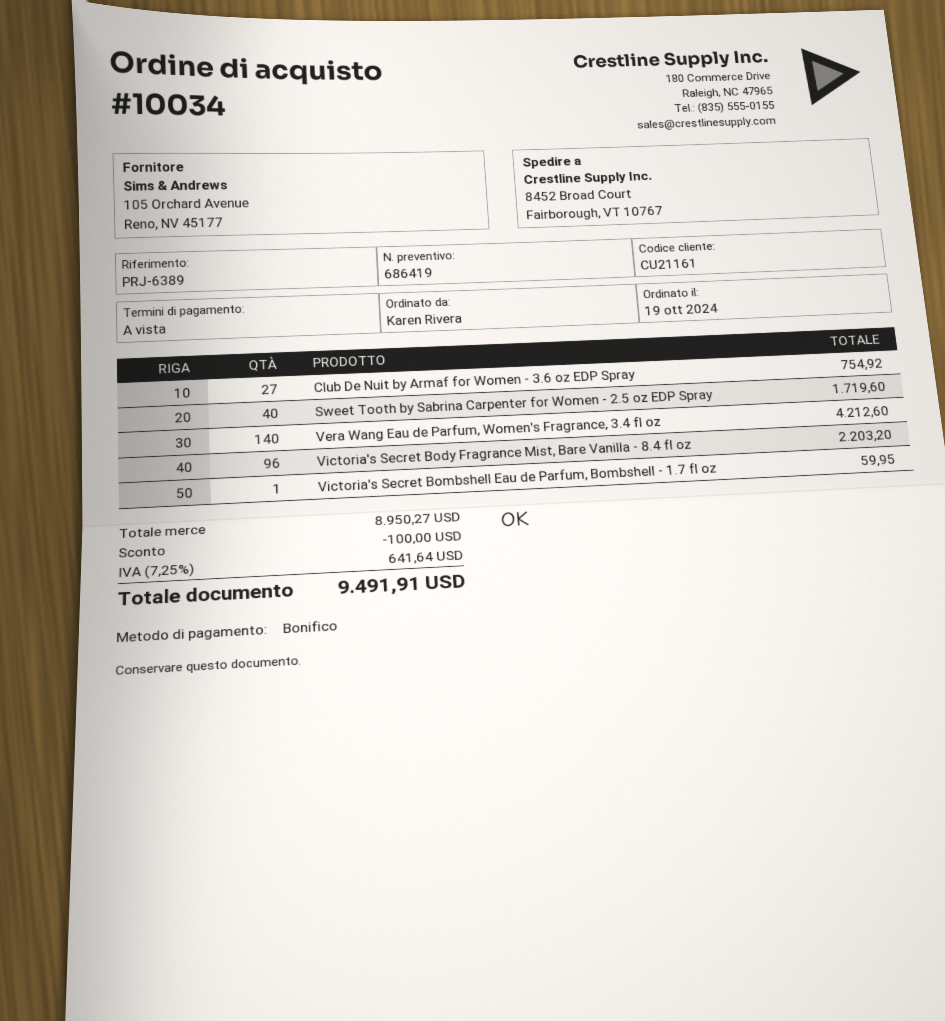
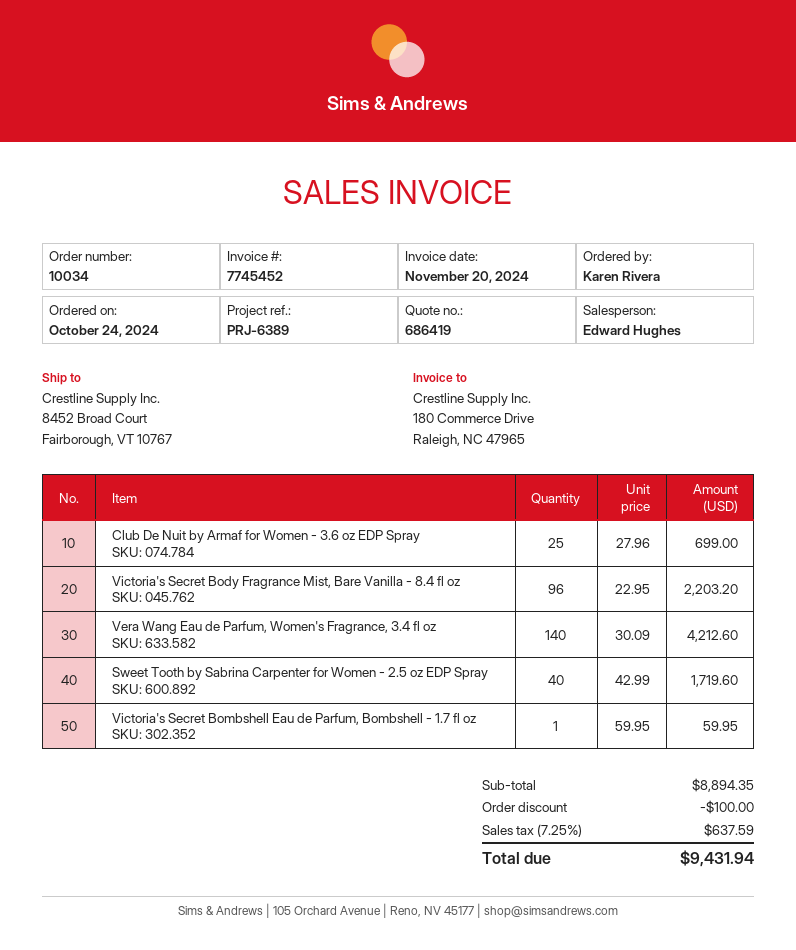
order date: 2024-10-19 -> 2024-10-24
Club De Nuit by Armaf for Women - 3.6 oz EDP Spray: 27 for 754.92 -> 25 for 699.00
subtotal: 8950.27 -> 8894.35
tax: 7.25% = 641.64 -> 7.25% = 637.59
total: 9491.91 -> 9431.94

